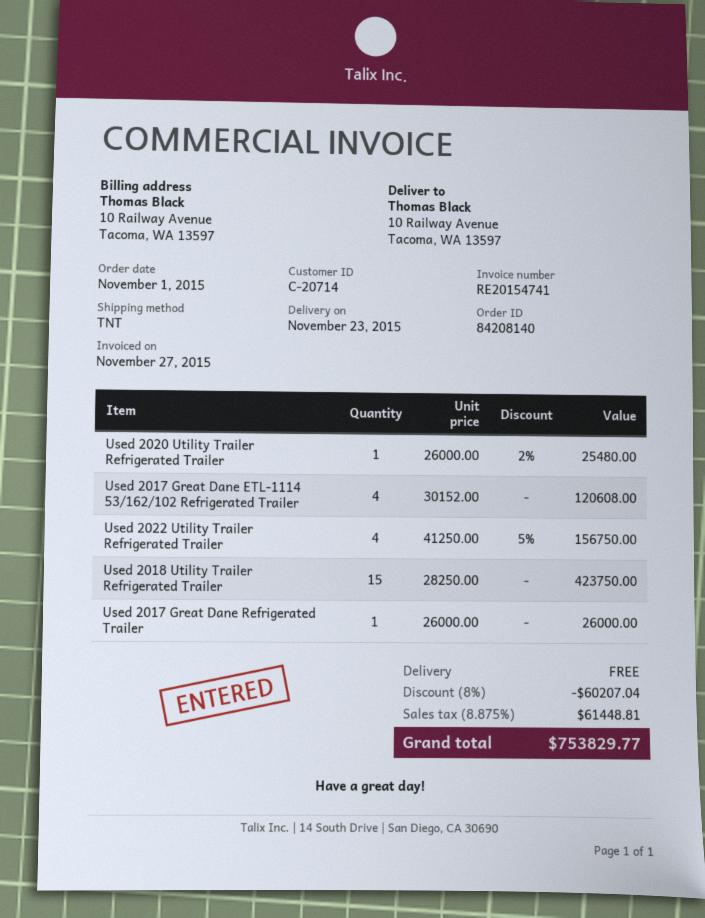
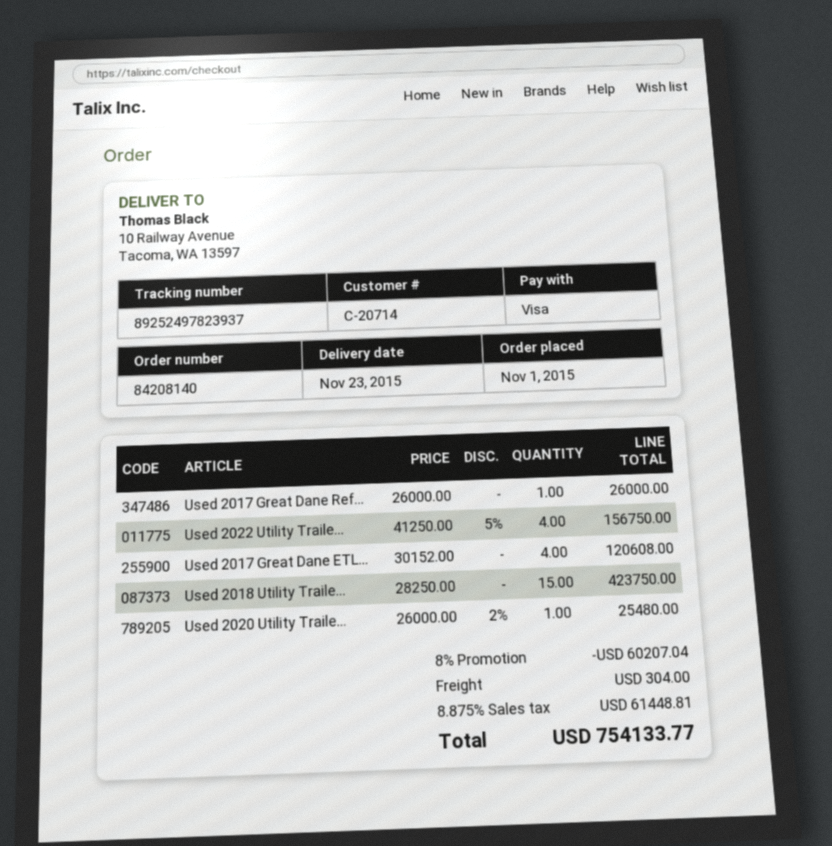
shipping: 0.00 -> 304.00
total: 753829.77 -> 754133.77

